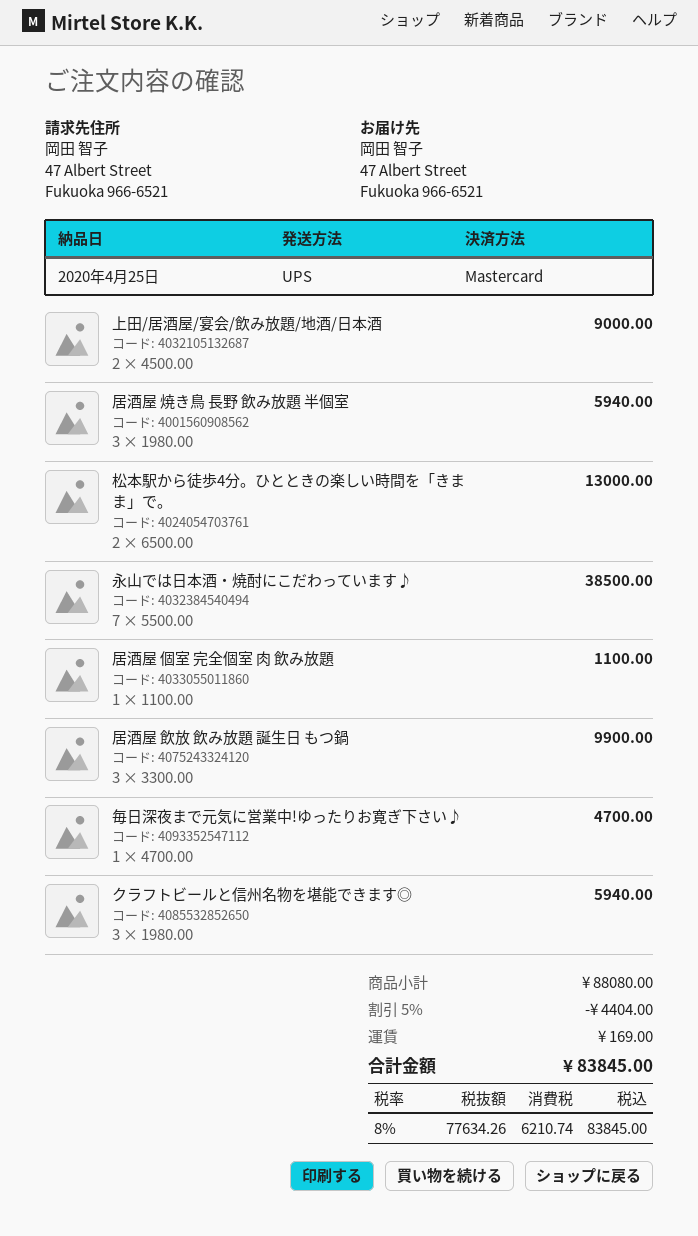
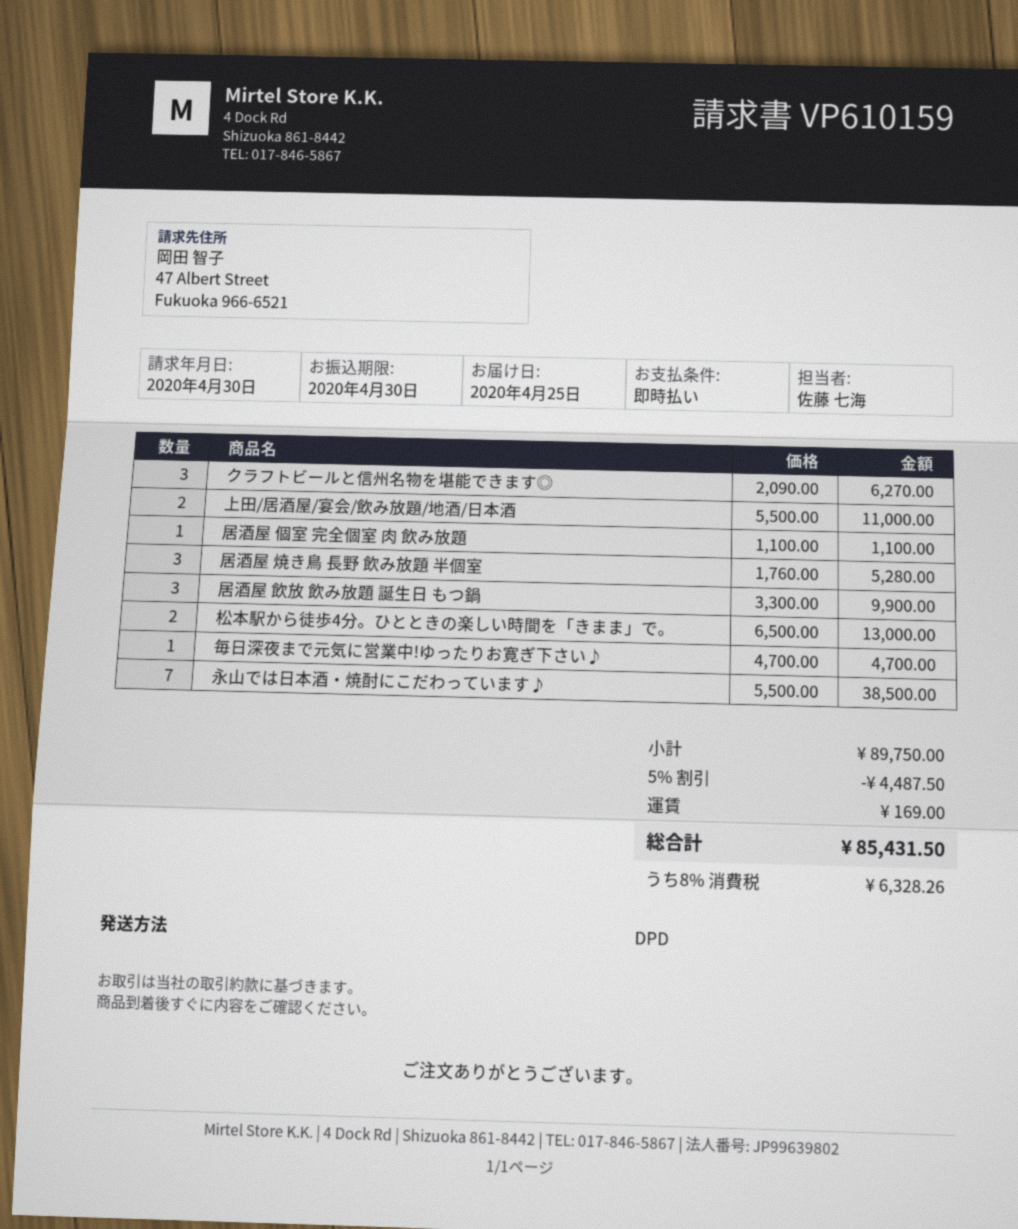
shipping method: UPS -> DPD
上田/居酒屋/宴会/飲み放題/地酒/日本酒: 2 x 4500.00 = 9000.00 -> 2 x 5500.00 = 11000.00
居酒屋 焼き鳥 長野 飲み放題 半個室: 3 x 1980.00 = 5940.00 -> 3 x 1760.00 = 5280.00
クラフトビールと信州名物を堪能できます◎: 3 x 1980.00 = 5940.00 -> 3 x 2090.00 = 6270.00
subtotal: 88080.00 -> 89750.00
discount: 5% = 4404.00 -> 5% = 4487.50
tax: 8% = 6210.74 -> 8% = 6328.26
total: 83845.00 -> 85431.50

